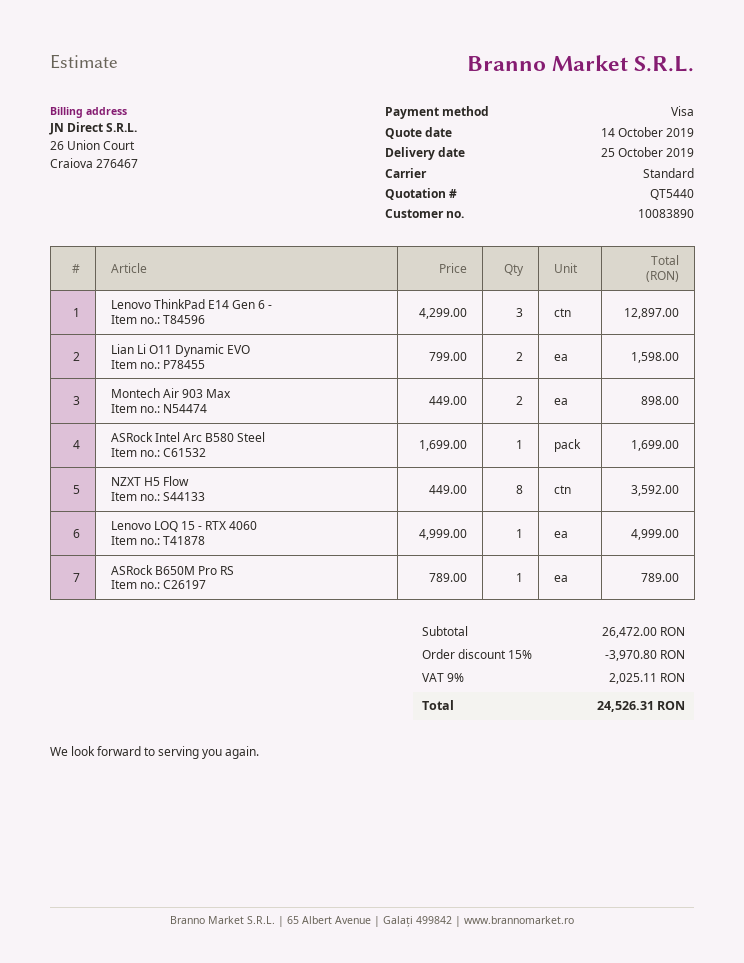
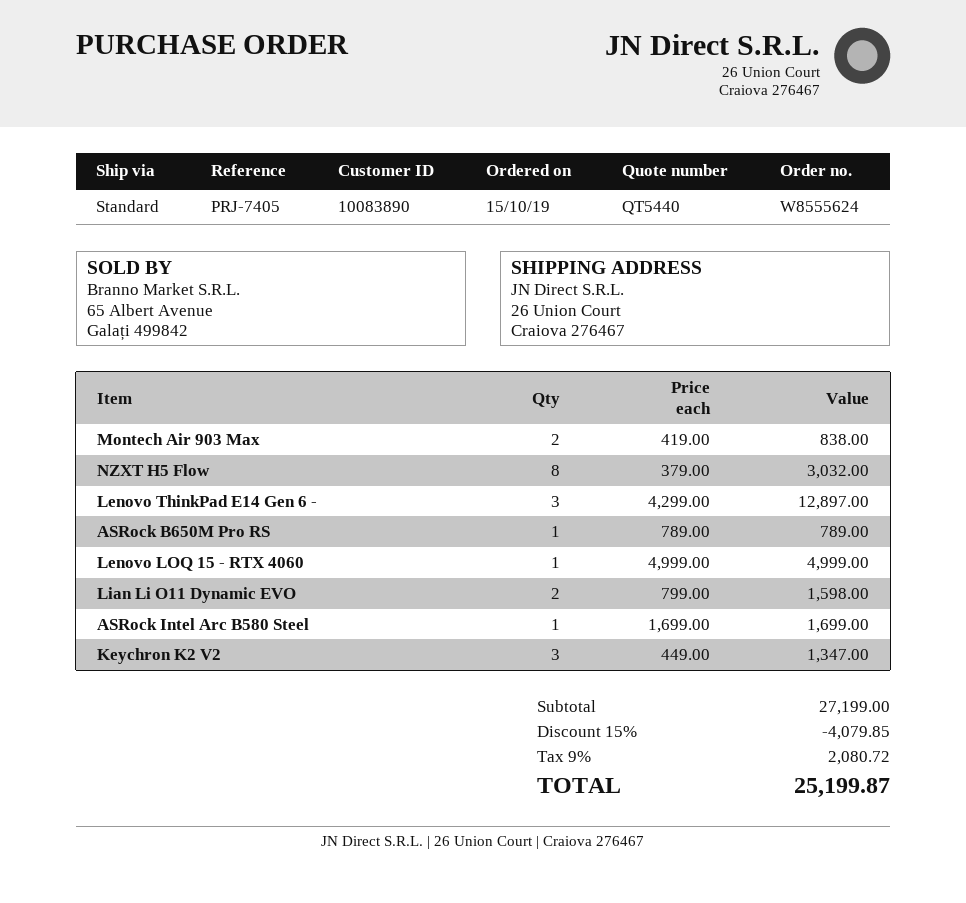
Montech Air 903 Max: 2 x 449.00 = 898.00 -> 2 x 419.00 = 838.00
NZXT H5 Flow: 8 x 449.00 = 3592.00 -> 8 x 379.00 = 3032.00
Keychron K2 V2: none -> 3 x 449.00 = 1347.00
subtotal: 26472.00 -> 27199.00
discount: 15% = 3970.80 -> 15% = 4079.85
tax: 9% = 2025.11 -> 9% = 2080.72
total: 24526.31 -> 25199.87

